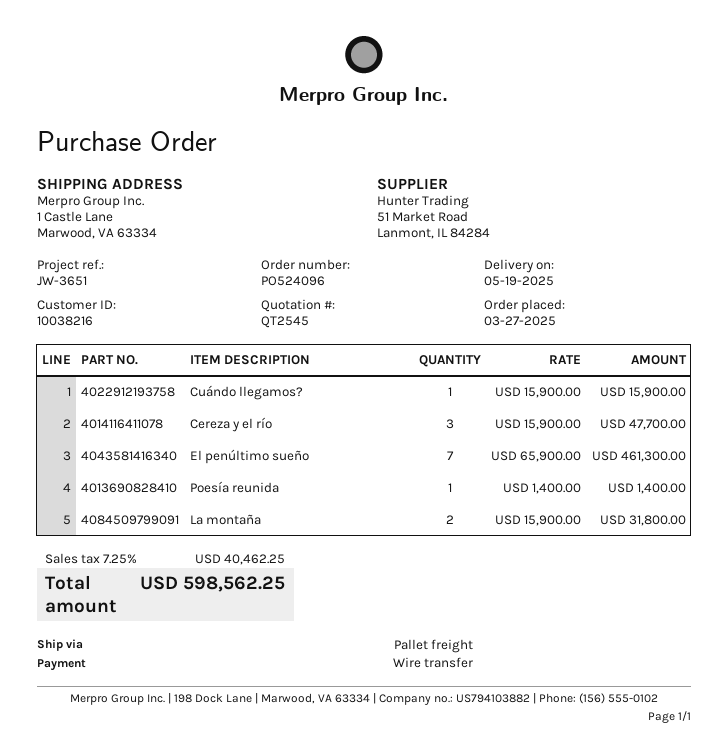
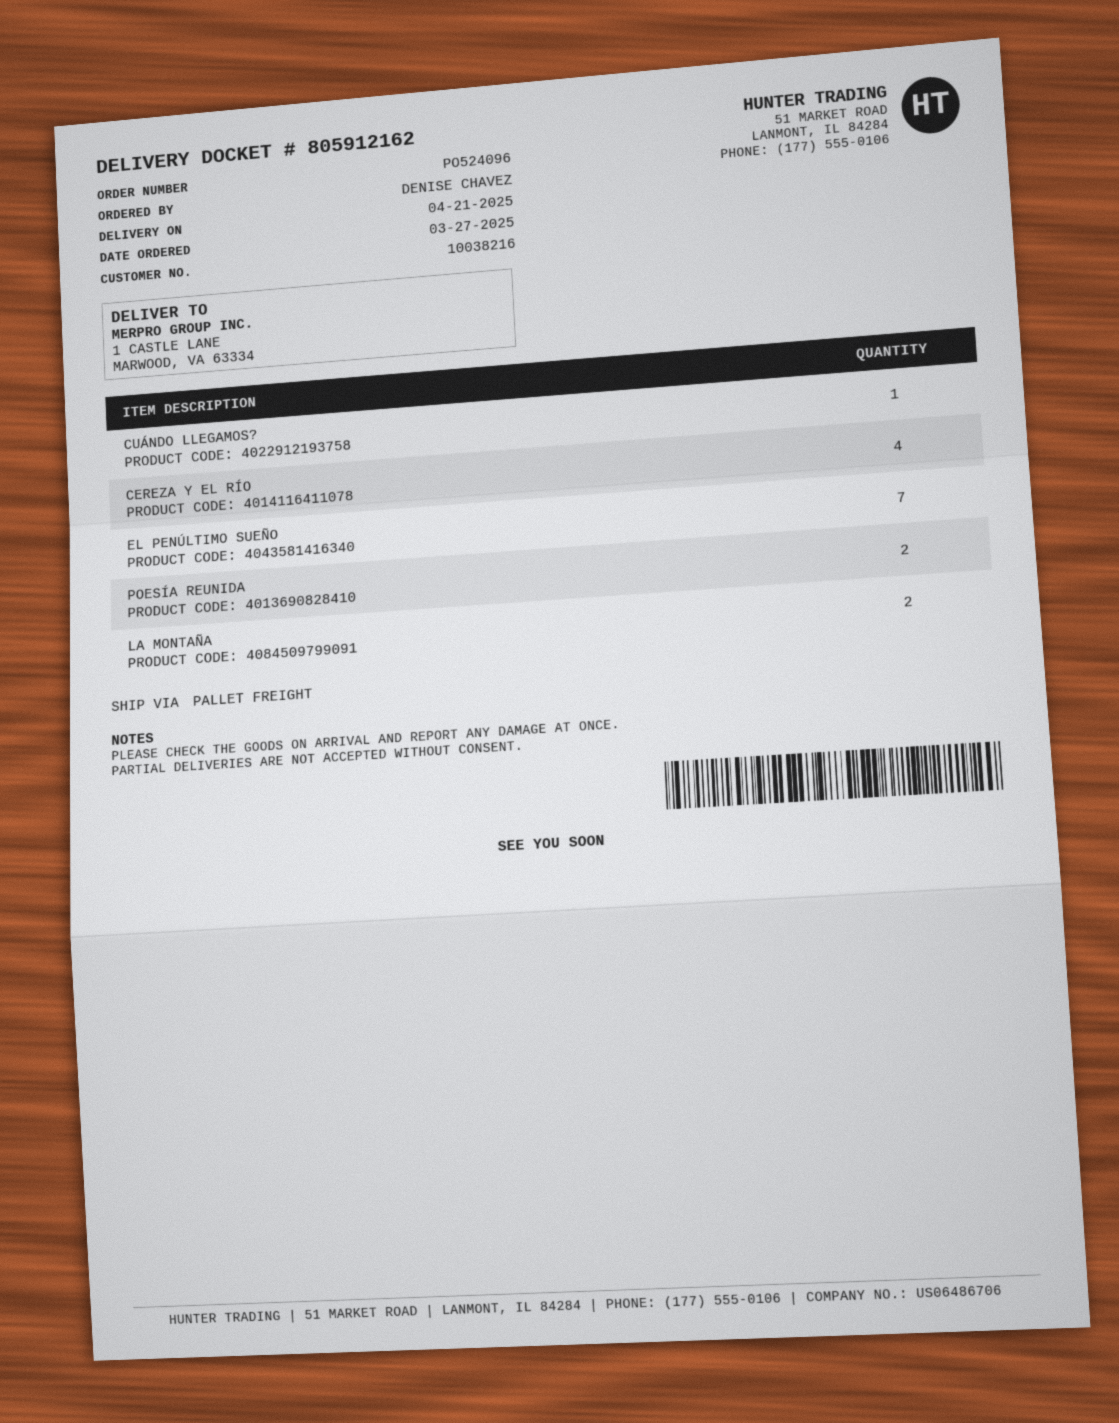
delivery date: 2025-05-19 -> 2025-04-21
Cereza y el río: 3 -> 4
Poesía reunida: 1 -> 2

